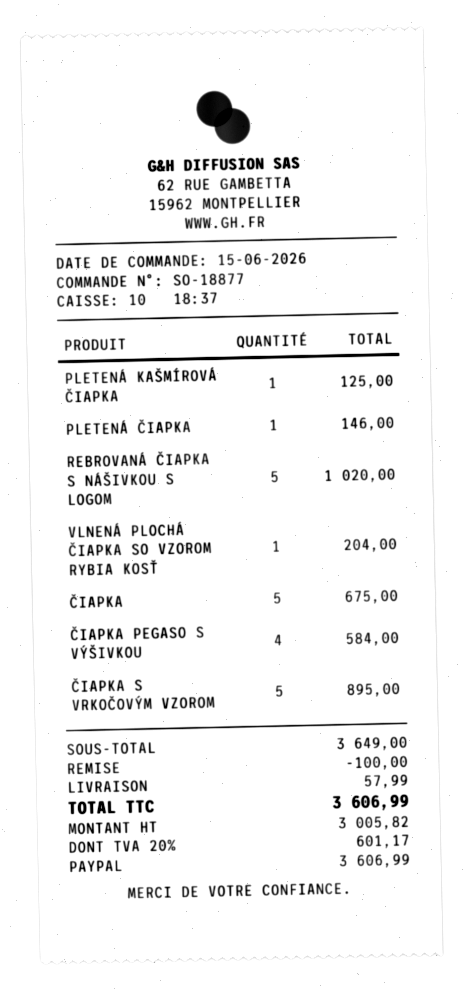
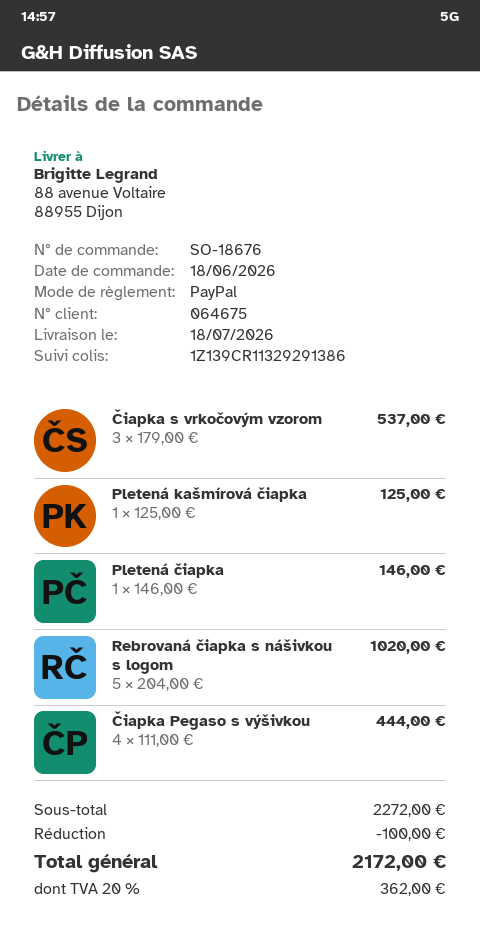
order number: SO-18877 -> SO-18676
order date: 2026-06-15 -> 2026-06-18
VLNENÁ PLOCHÁ ČIAPKA SO VZOROM RYBIA KOSŤ: 1 for 204.00 -> none
ČIAPKA: 5 for 675.00 -> none
ČIAPKA PEGASO S VÝŠIVKOU: 4 for 584.00 -> 4 for 444.00
ČIAPKA S VRKOČOVÝM VZOROM: 5 for 895.00 -> 3 for 537.00
subtotal: 3649.00 -> 2272.00
shipping: 57.99 -> none
tax: 20% = 601.17 -> 20% = 362.00
total: 3606.99 -> 2172.00

